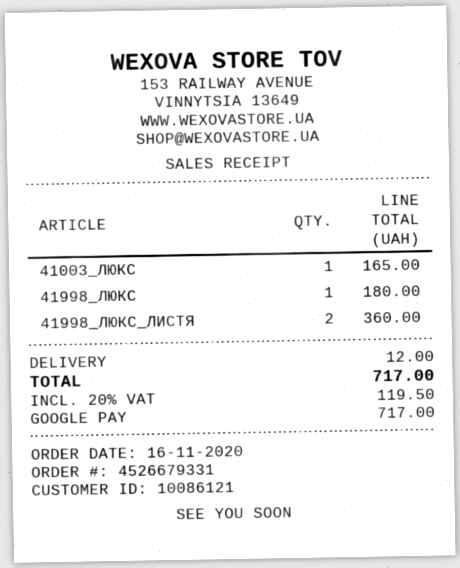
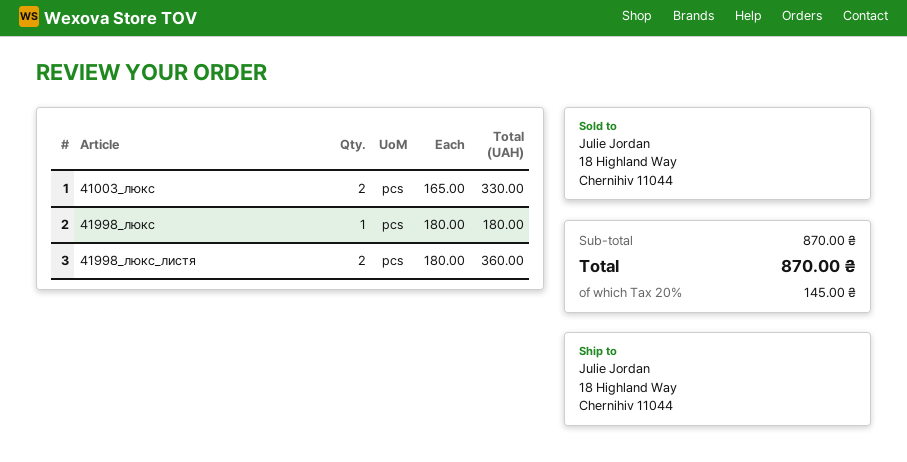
41003_ЛЮКС: 1 for 165.00 -> 2 for 330.00
shipping: 12.00 -> none
tax: 20% = 119.50 -> 20% = 145.00
total: 717.00 -> 870.00

